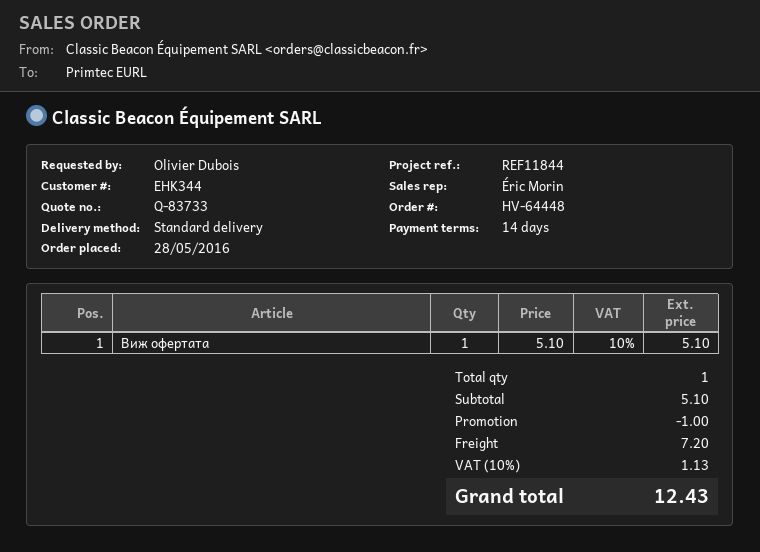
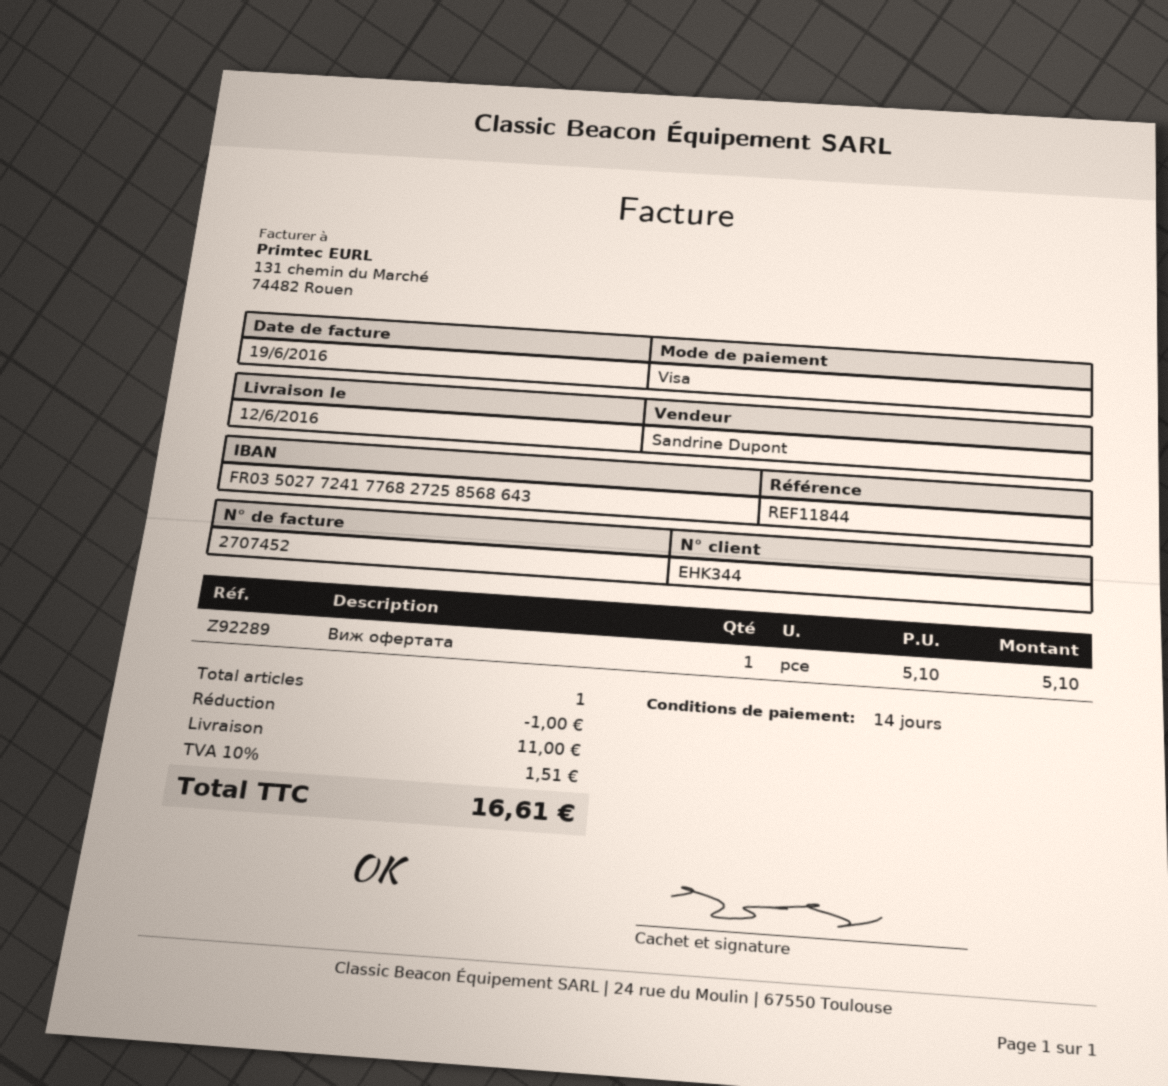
sales rep: Éric Morin -> Sandrine Dupont
shipping: 7.20 -> 11.00
tax: 10% = 1.13 -> 10% = 1.51
total: 12.43 -> 16.61

